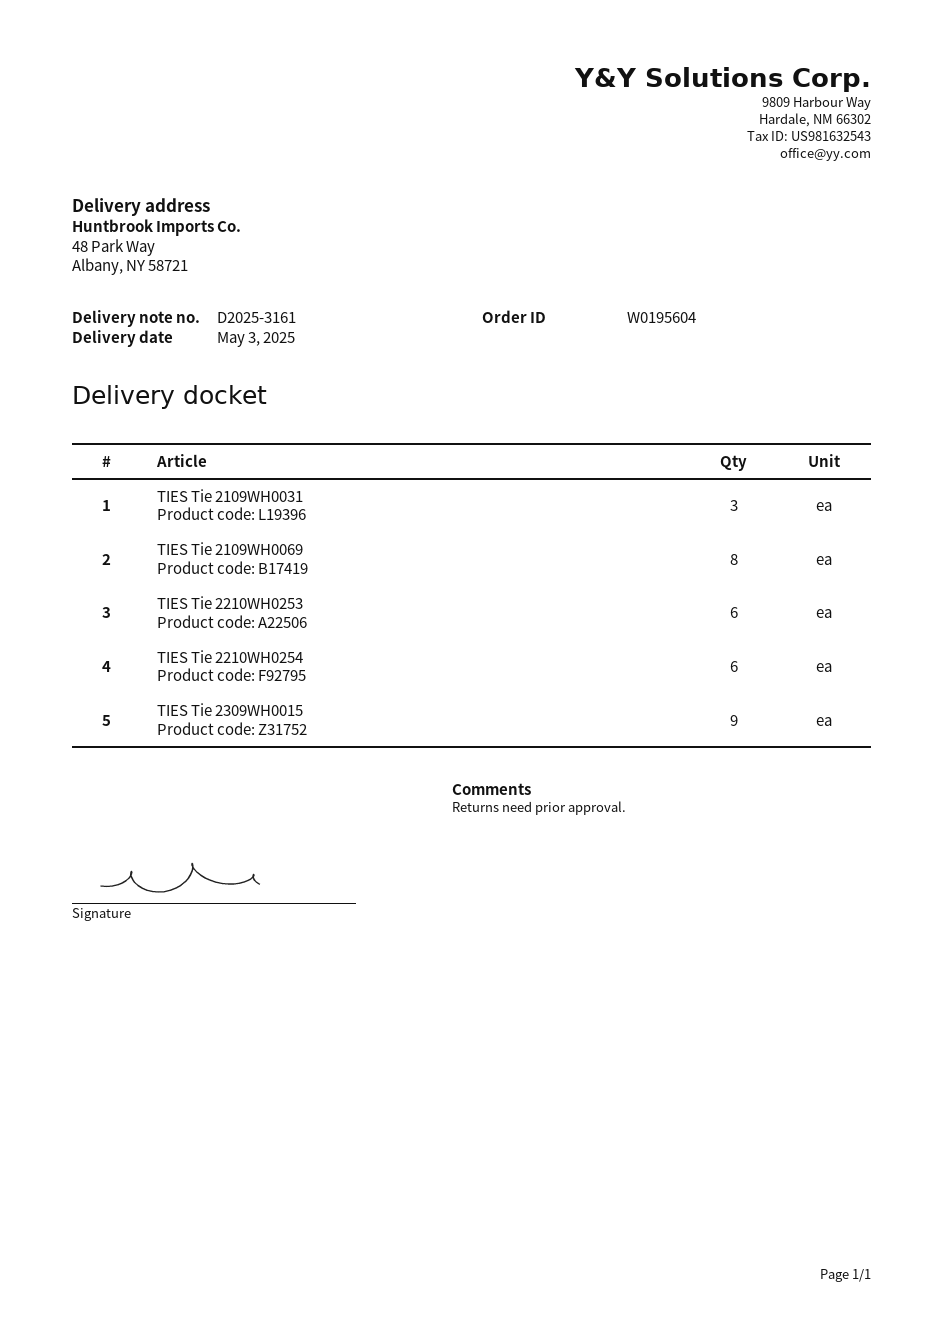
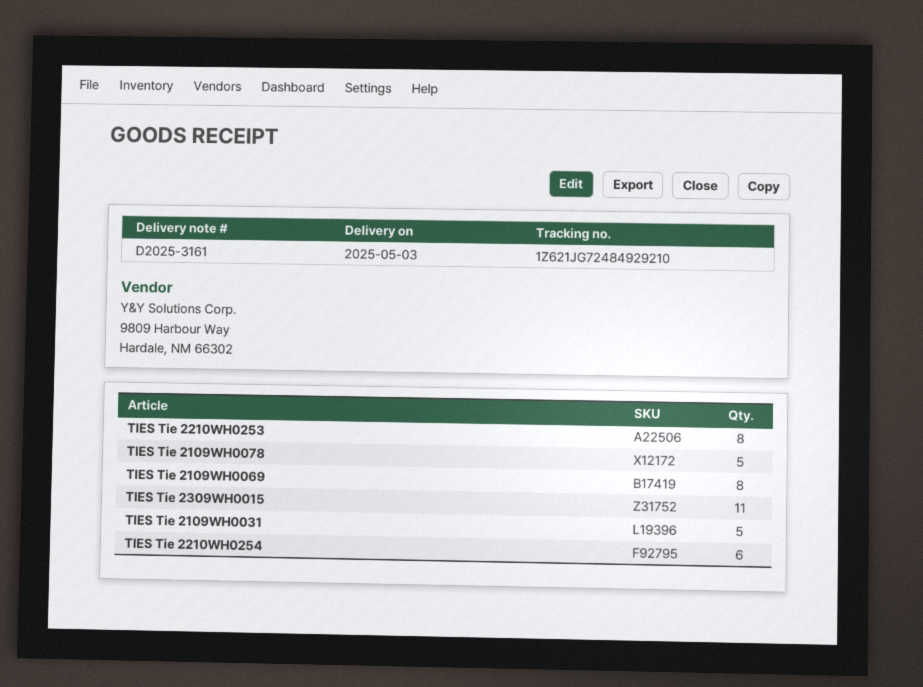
TIES Tie 2109WH0031: 3 -> 5
TIES Tie 2210WH0253: 6 -> 8
TIES Tie 2309WH0015: 9 -> 11
TIES Tie 2109WH0078: none -> 5

